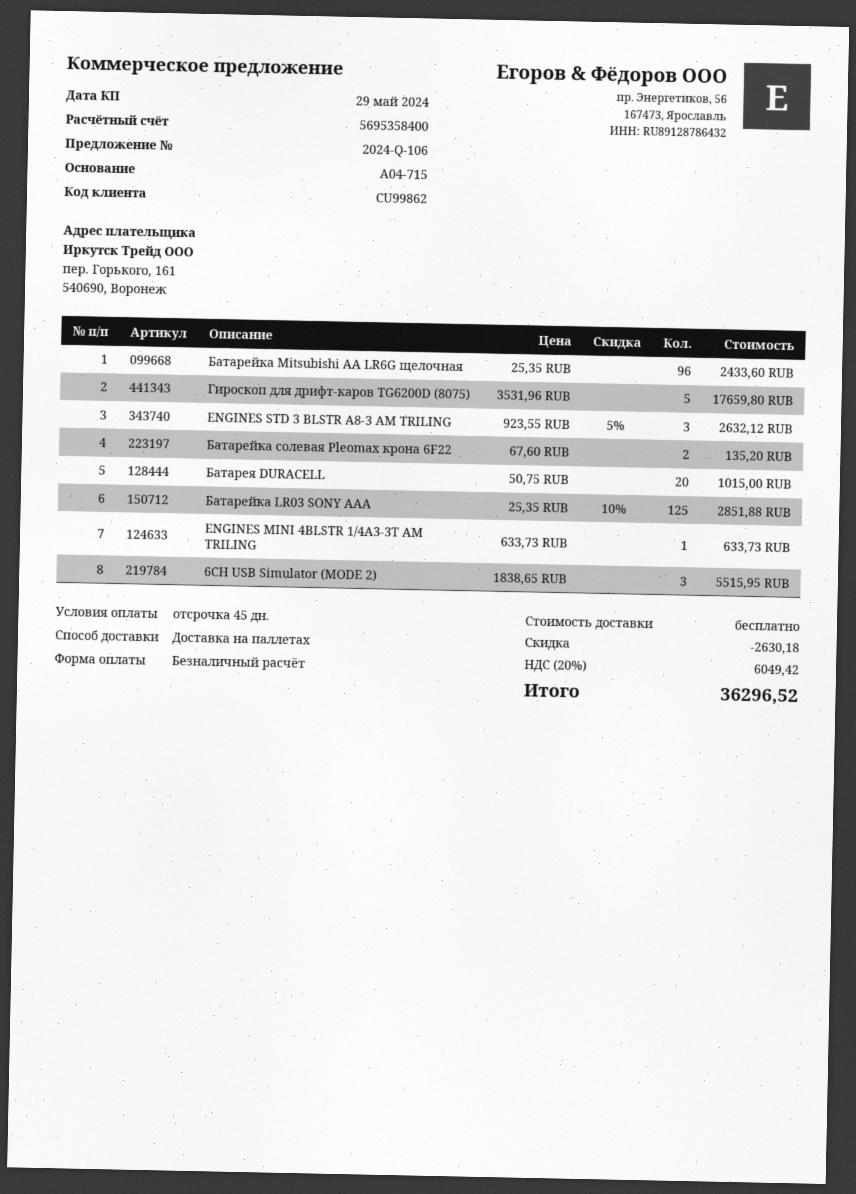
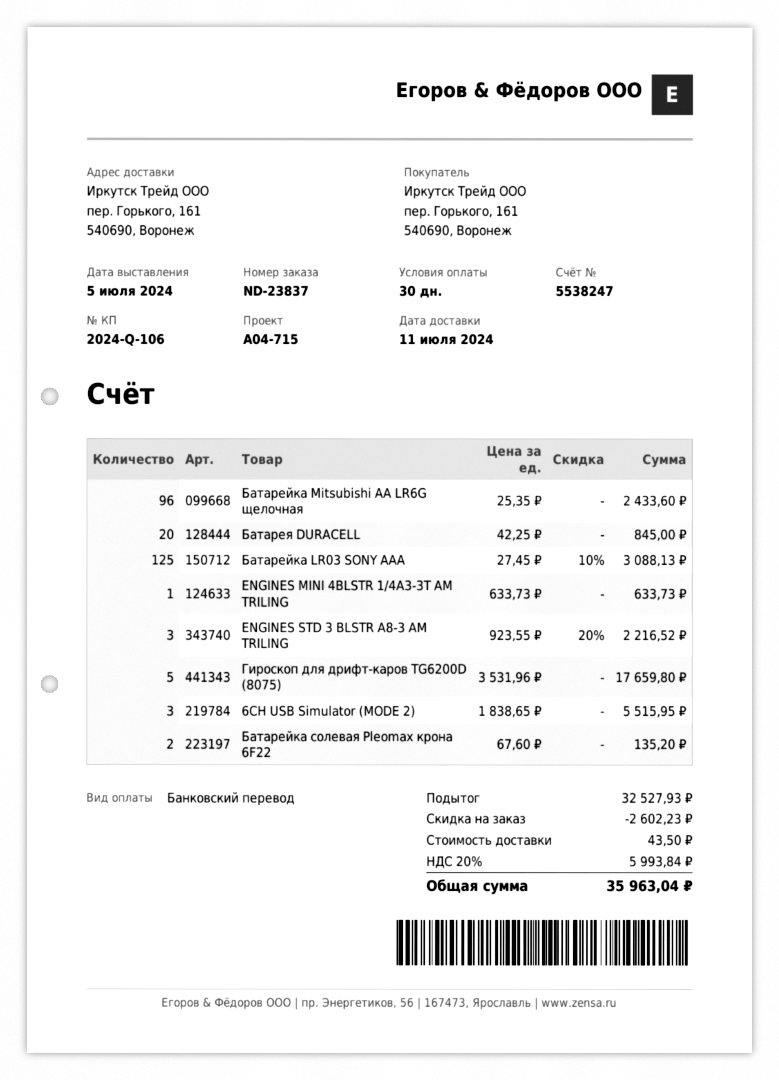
payment terms: 45 days -> 30 days
ENGINES STD 3 BLSTR A8-3 AM TRILING: 3 x 923.55 - 5% = 2632.12 -> 3 x 923.55 - 20% = 2216.52
Батарея DURACELL: 20 x 50.75 = 1015.00 -> 20 x 42.25 = 845.00
Батарейка LR03 SONY AAA: 125 x 25.35 - 10% = 2851.88 -> 125 x 27.45 - 10% = 3088.13
discount: 2630.18 -> 2602.23
shipping: 0.00 -> 43.50
tax: 20% = 6049.42 -> 20% = 5993.84
total: 36296.52 -> 35963.04

